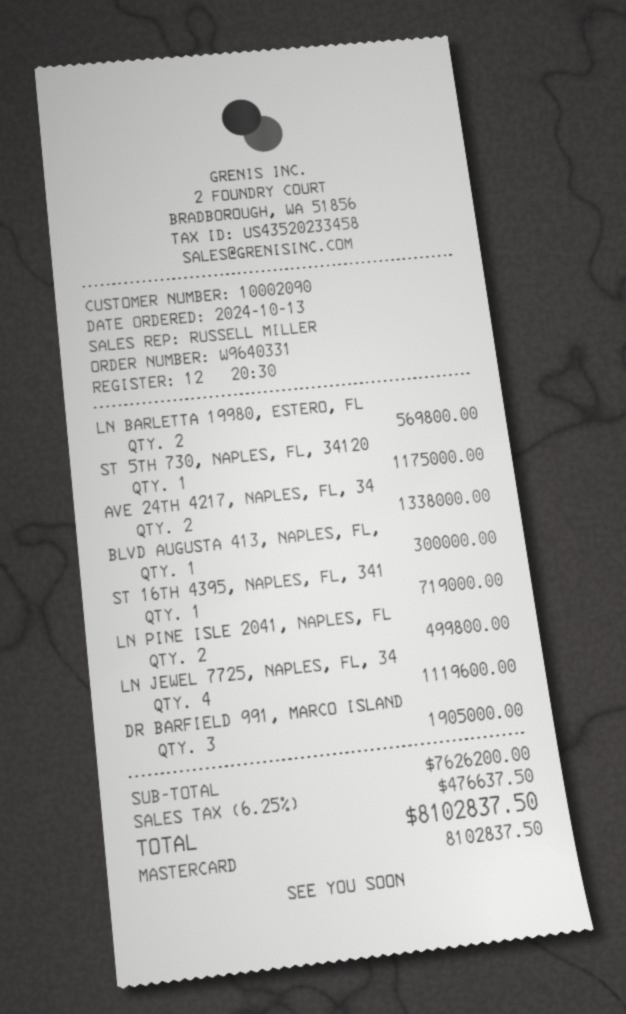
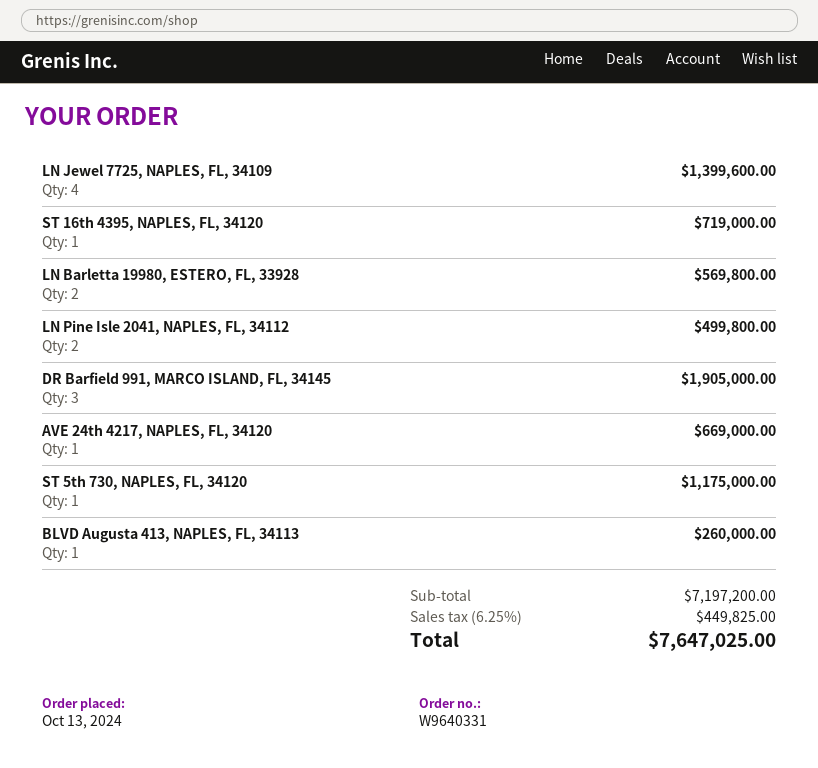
AVE 24TH 4217, NAPLES, FL, 34: 2 for 1338000.00 -> 1 for 669000.00
BLVD AUGUSTA 413, NAPLES, FL,: 1 for 300000.00 -> 1 for 260000.00
LN JEWEL 7725, NAPLES, FL, 34: 4 for 1119600.00 -> 4 for 1399600.00
subtotal: 7626200.00 -> 7197200.00
tax: 6.25% = 476637.50 -> 6.25% = 449825.00
total: 8102837.50 -> 7647025.00

